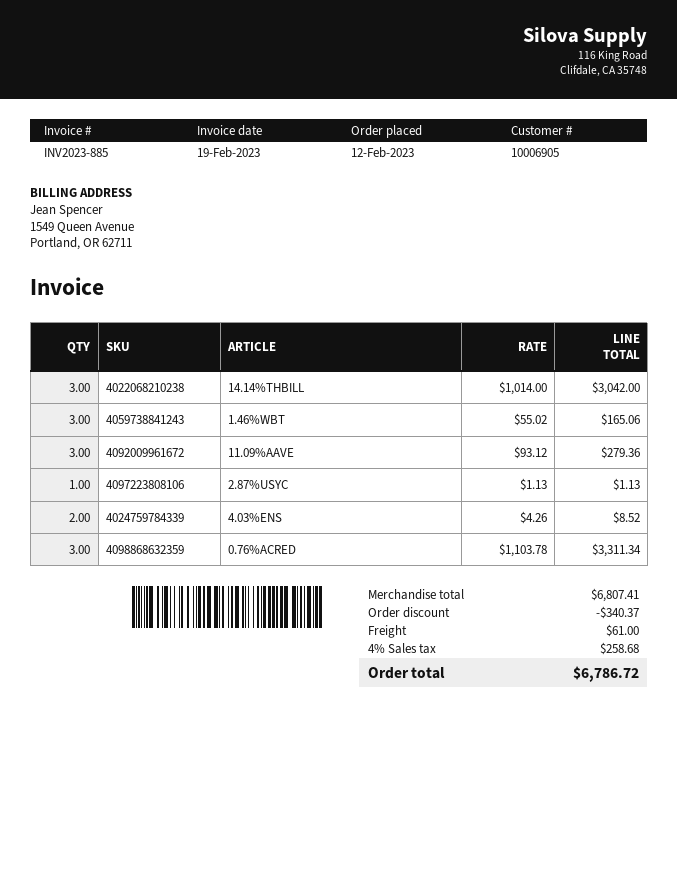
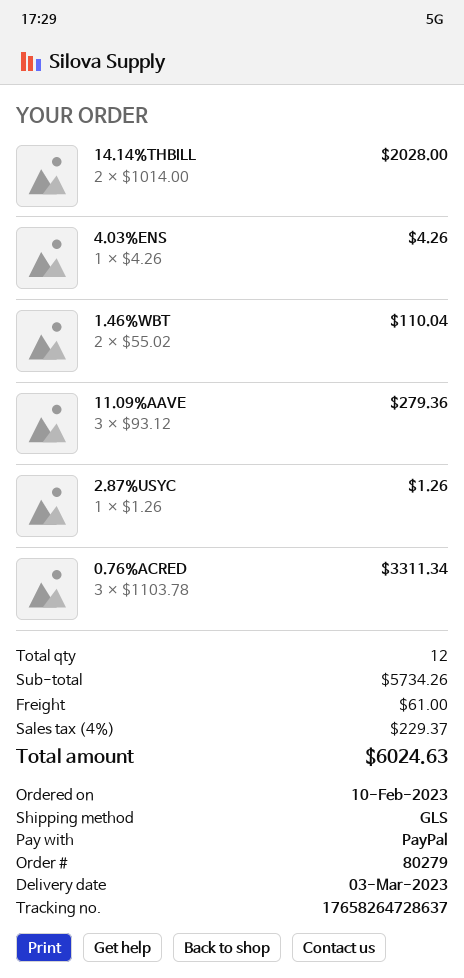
order date: 2023-02-12 -> 2023-02-10
14.14%THBILL: 3 x 1014.00 = 3042.00 -> 2 x 1014.00 = 2028.00
1.46%WBT: 3 x 55.02 = 165.06 -> 2 x 55.02 = 110.04
2.87%USYC: 1 x 1.13 = 1.13 -> 1 x 1.26 = 1.26
4.03%ENS: 2 x 4.26 = 8.52 -> 1 x 4.26 = 4.26
subtotal: 6807.41 -> 5734.26
discount: 340.37 -> none
tax: 4% = 258.68 -> 4% = 229.37
total: 6786.72 -> 6024.63

